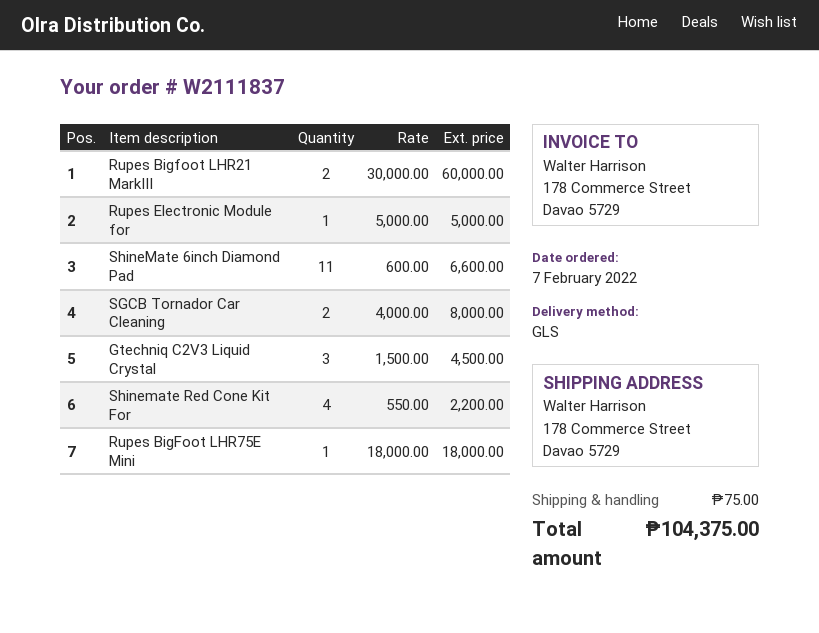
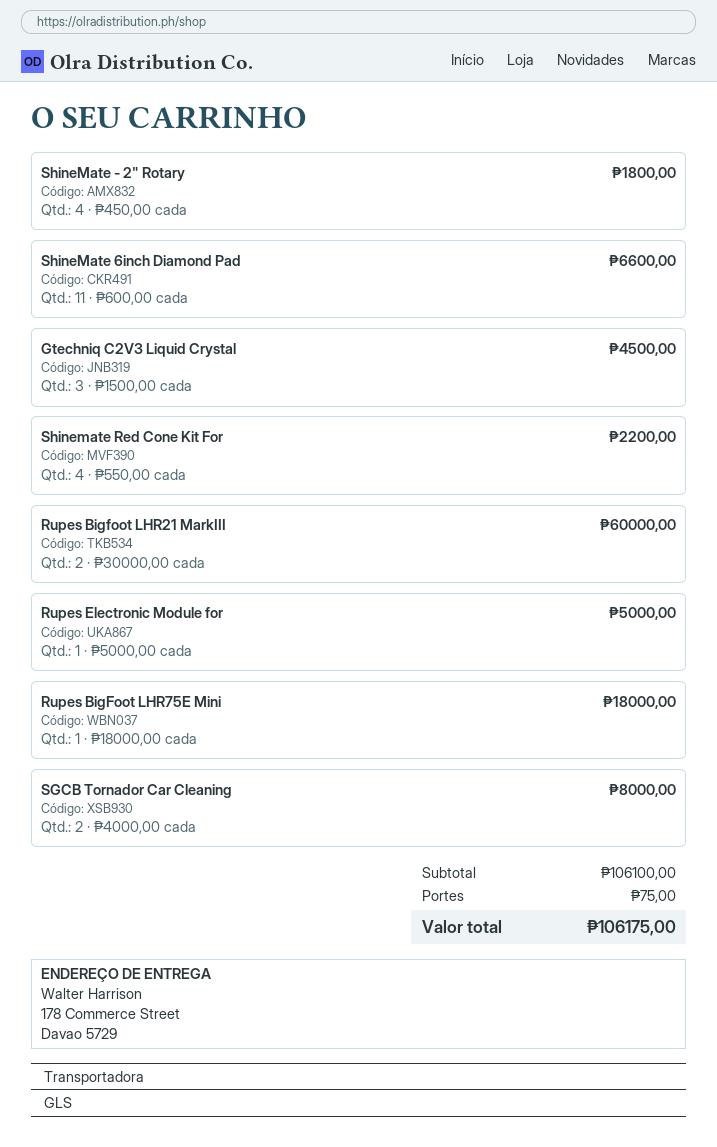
ShineMate - 2" Rotary: none -> 4 x 450.00 = 1800.00
total: 104375.00 -> 106175.00

